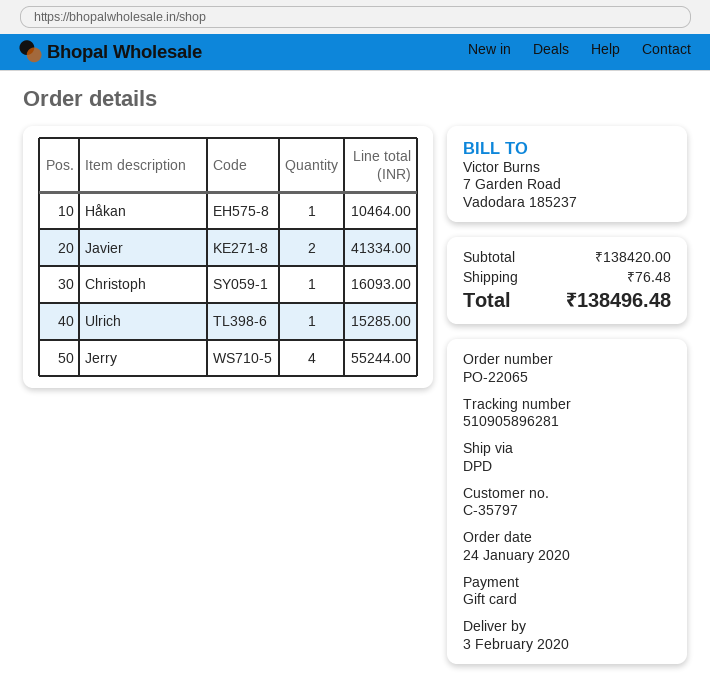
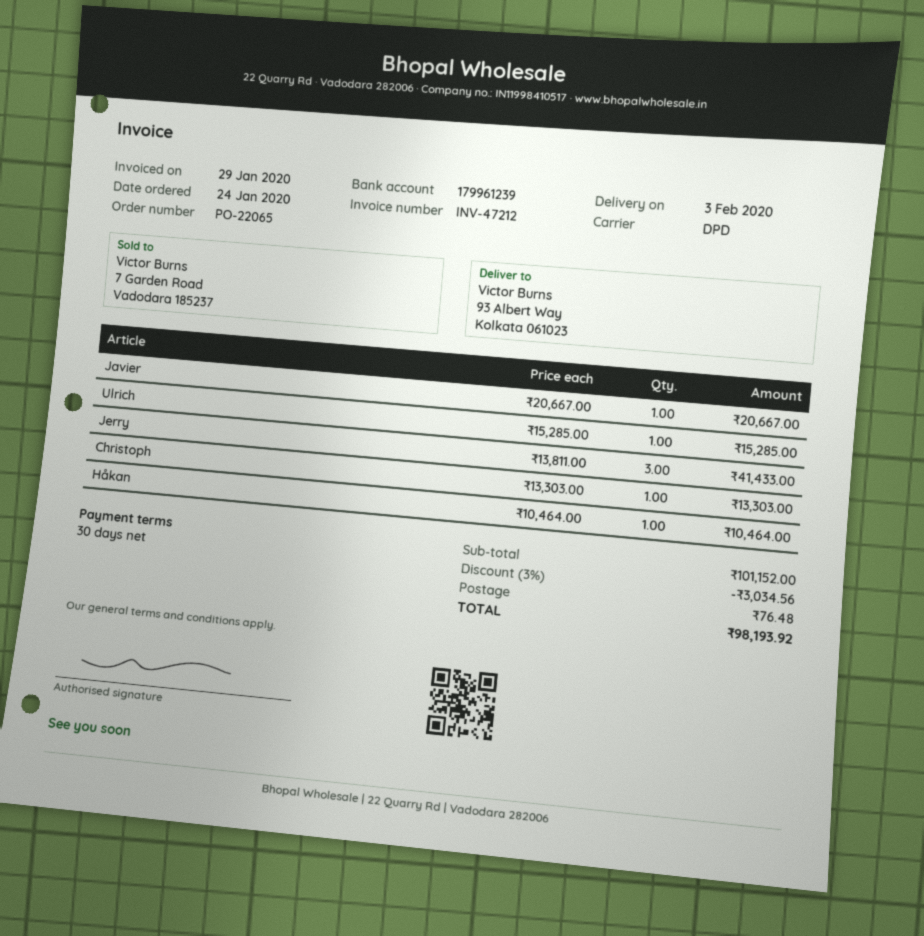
Javier: 2 for 41334.00 -> 1 for 20667.00
Christoph: 1 for 16093.00 -> 1 for 13303.00
Jerry: 4 for 55244.00 -> 3 for 41433.00
subtotal: 138420.00 -> 101152.00
discount: none -> 3% = 3034.56
total: 138496.48 -> 98193.92

